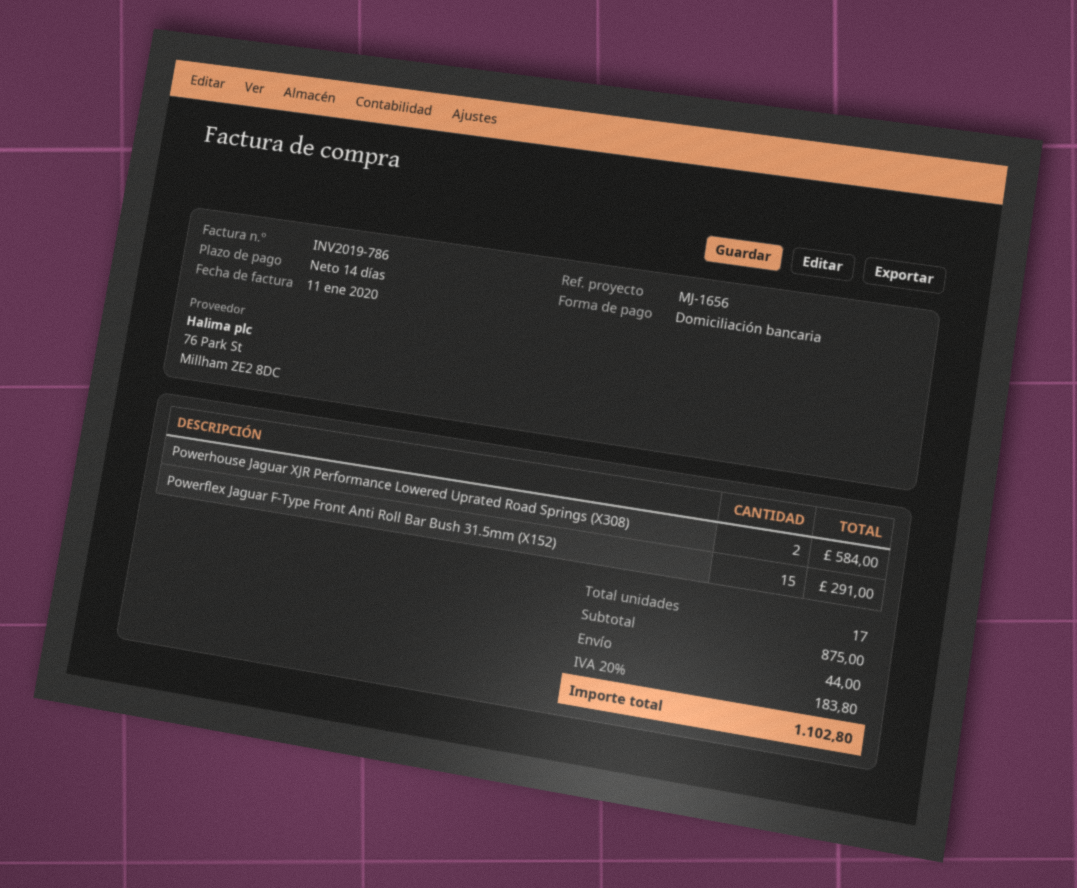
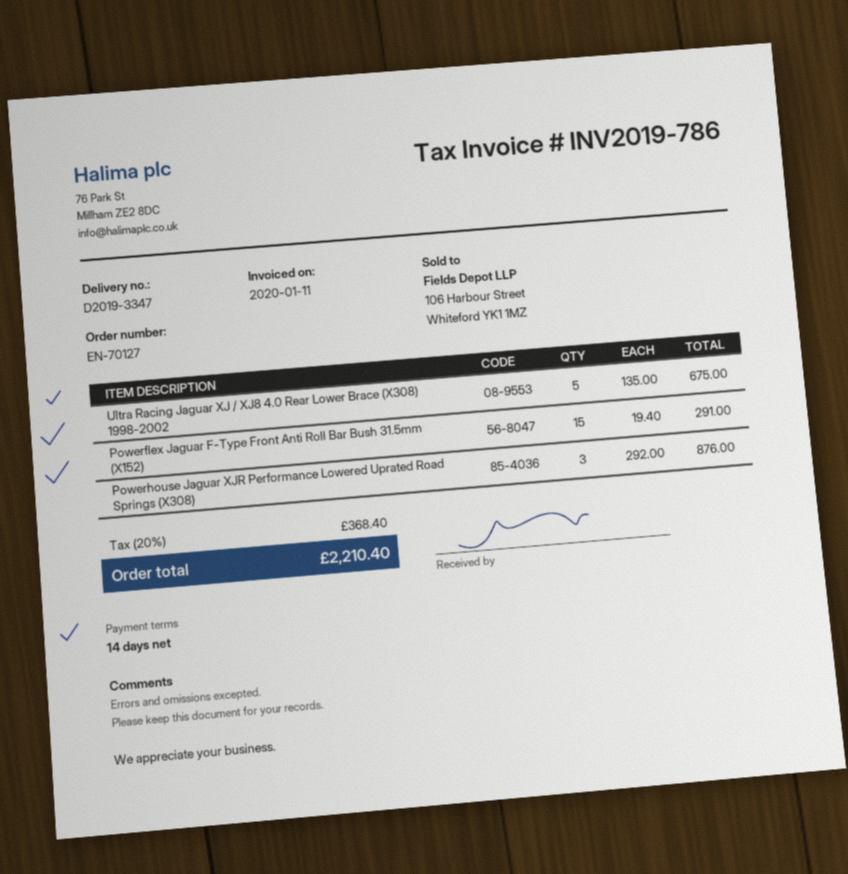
Powerhouse Jaguar XJR Performance Lowered Uprated Road Springs (X308): 2 for 584.00 -> 3 for 876.00
Ultra Racing Jaguar XJ / XJ8 4.0 Rear Lower Brace (X308) 1998-2002: none -> 5 for 675.00
shipping: 44.00 -> none
tax: 20% = 183.80 -> 20% = 368.40
total: 1102.80 -> 2210.40

